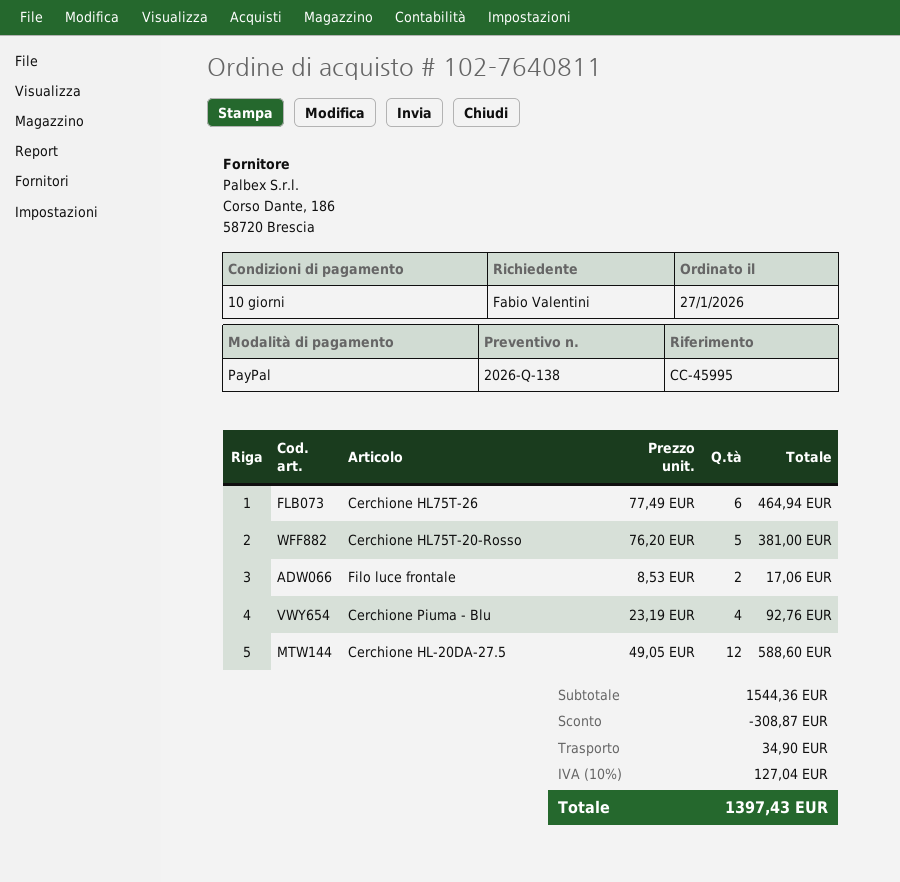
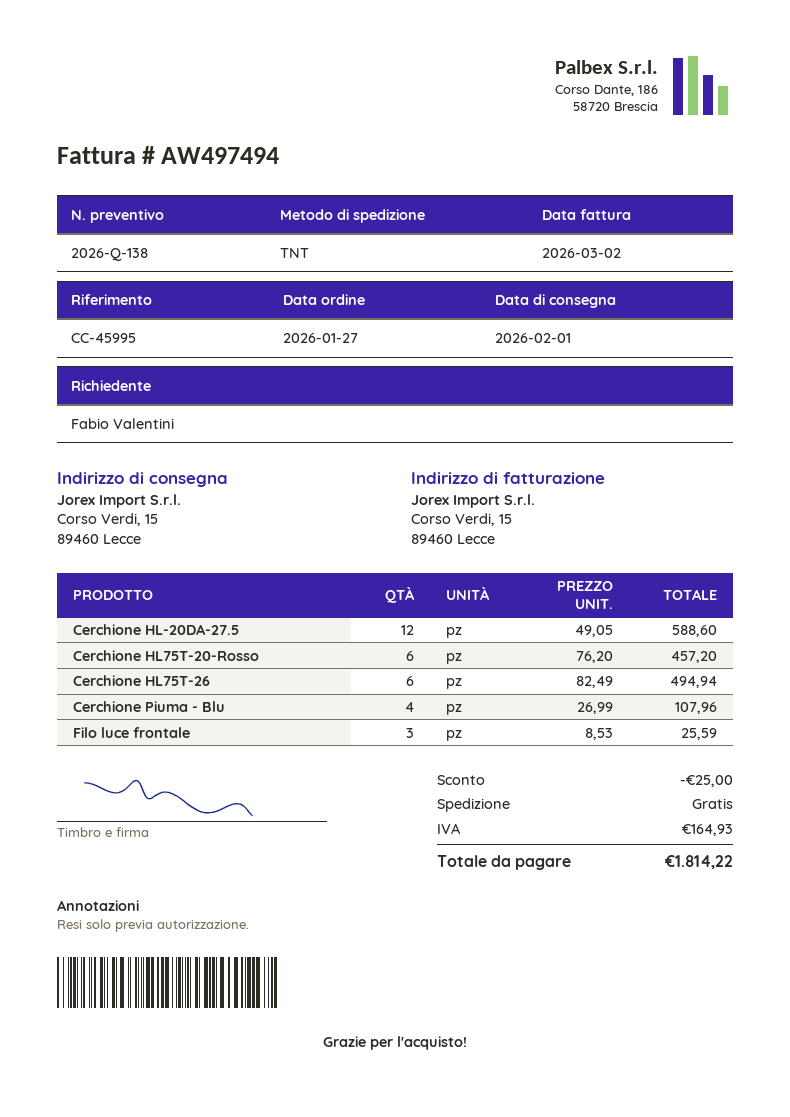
Cerchione HL75T-26: 6 x 77.49 = 464.94 -> 6 x 82.49 = 494.94
Cerchione HL75T-20-Rosso: 5 x 76.20 = 381.00 -> 6 x 76.20 = 457.20
Filo luce frontale: 2 x 8.53 = 17.06 -> 3 x 8.53 = 25.59
Cerchione Piuma - Blu: 4 x 23.19 = 92.76 -> 4 x 26.99 = 107.96
discount: 308.87 -> 25.00
shipping: 34.90 -> 0.00
tax: 127.04 -> 164.93
total: 1397.43 -> 1814.22

